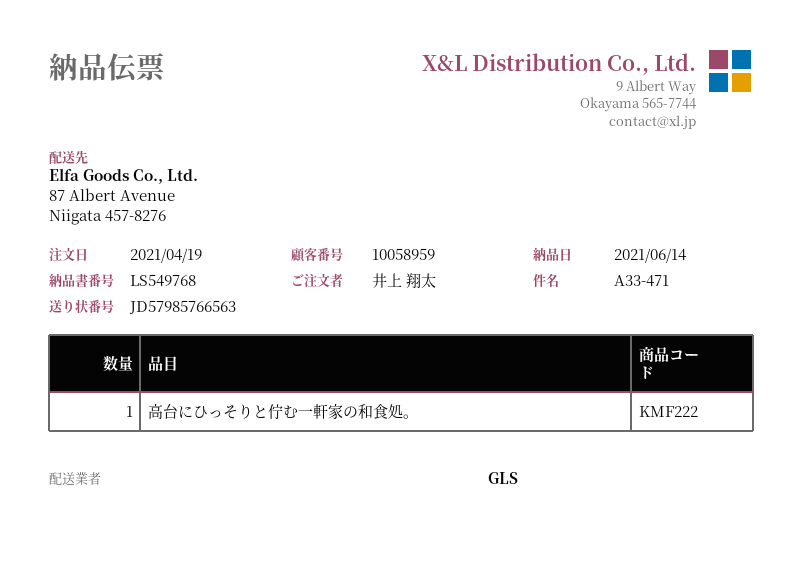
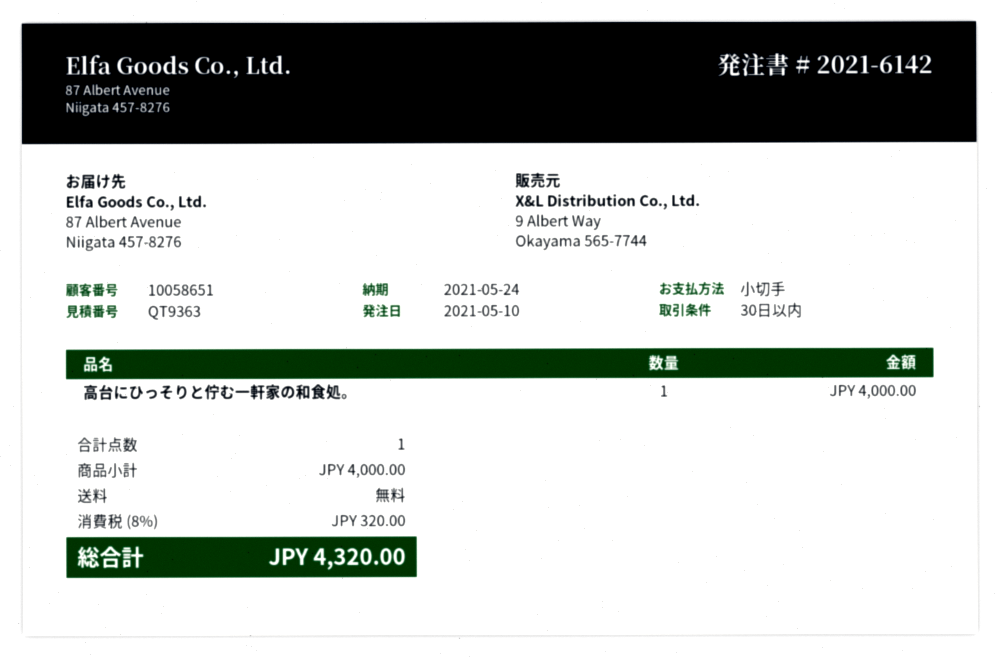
order date: 2021-04-19 -> 2021-05-10
delivery date: 2021-06-14 -> 2021-05-24
customer number: 10058959 -> 10058651

